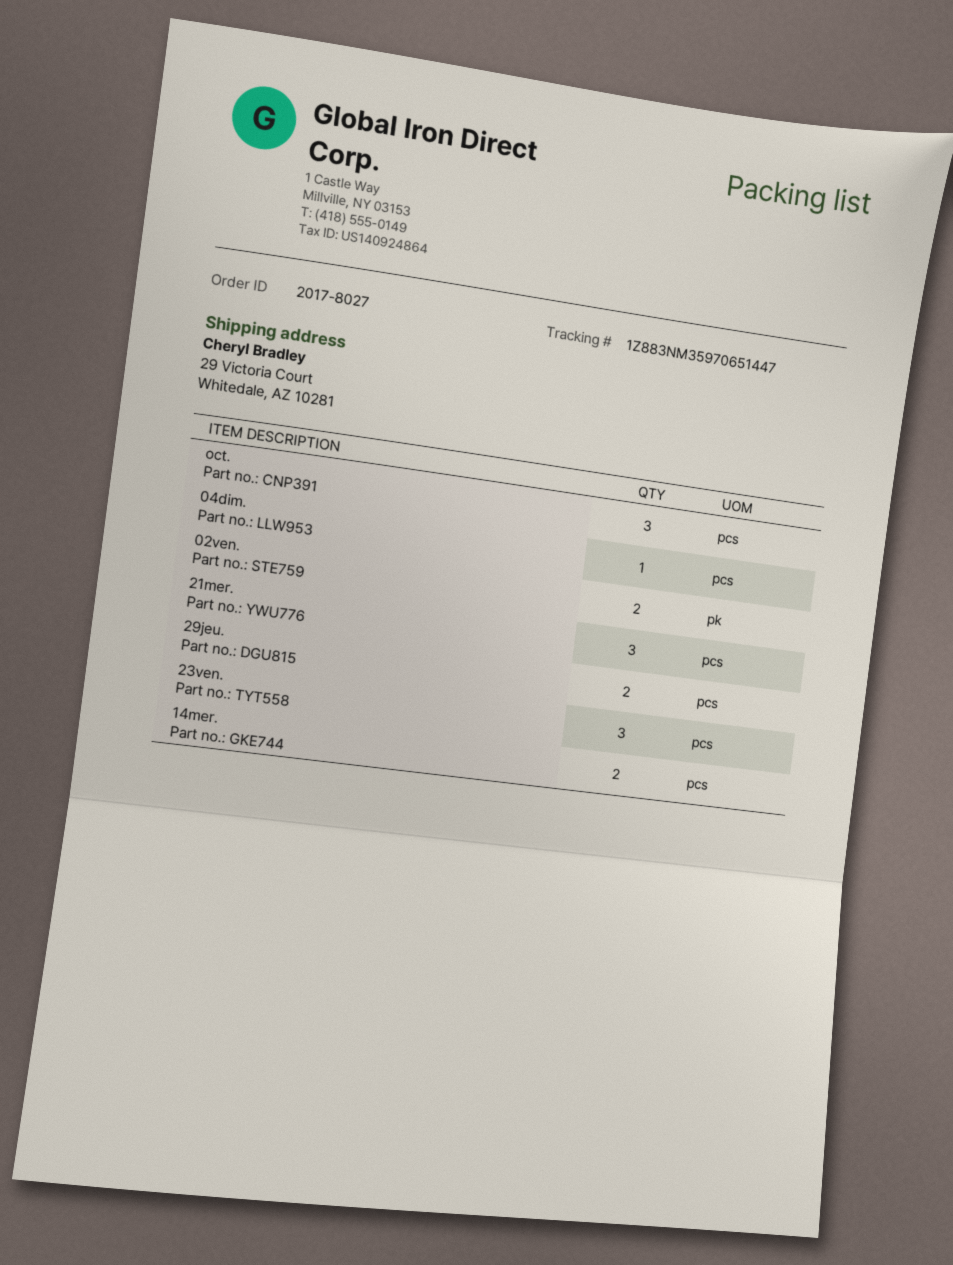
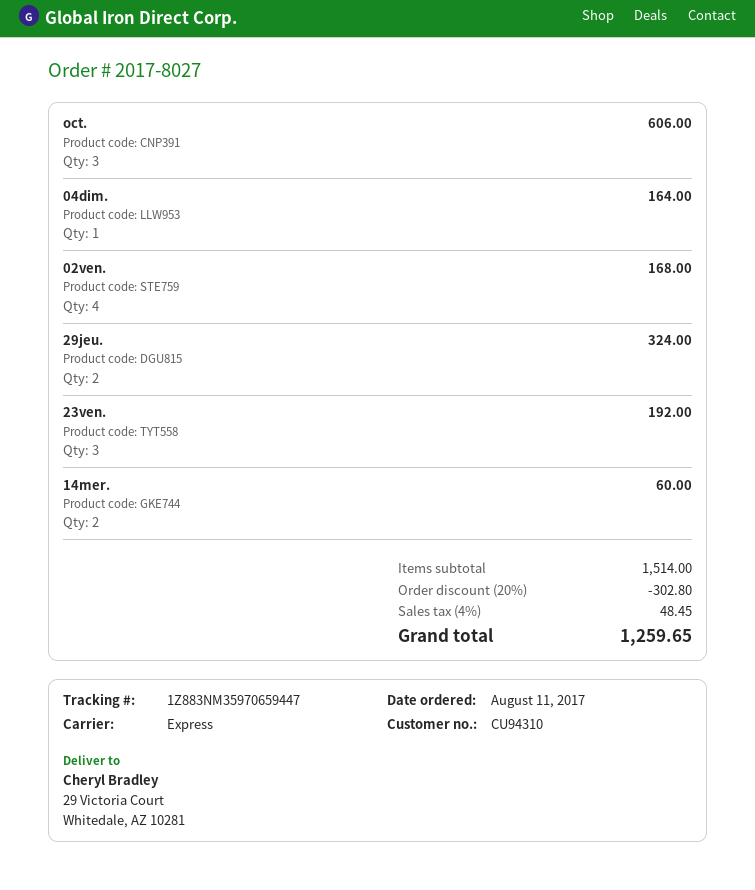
tracking number: 1Z883NM35970651447 -> 1Z883NM35970659447
02ven.: 2 -> 4
21mer.: 3 -> none

